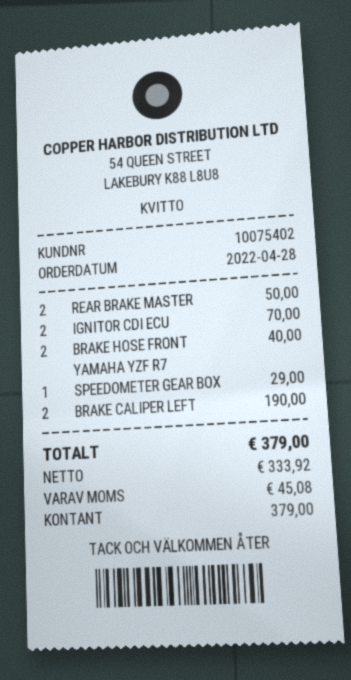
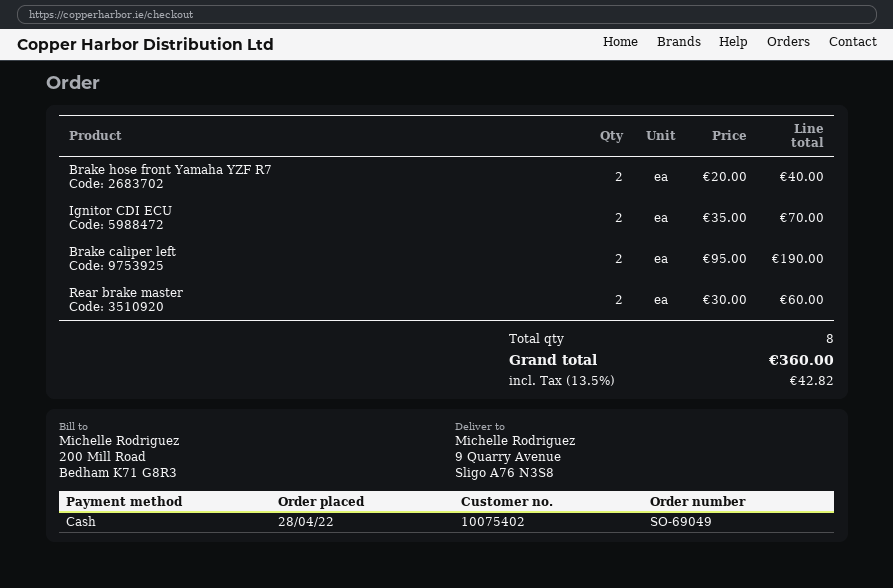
REAR BRAKE MASTER: 2 for 50.00 -> 2 for 60.00
SPEEDOMETER GEAR BOX: 1 for 29.00 -> none
tax: 45.08 -> 42.82
total: 379.00 -> 360.00

